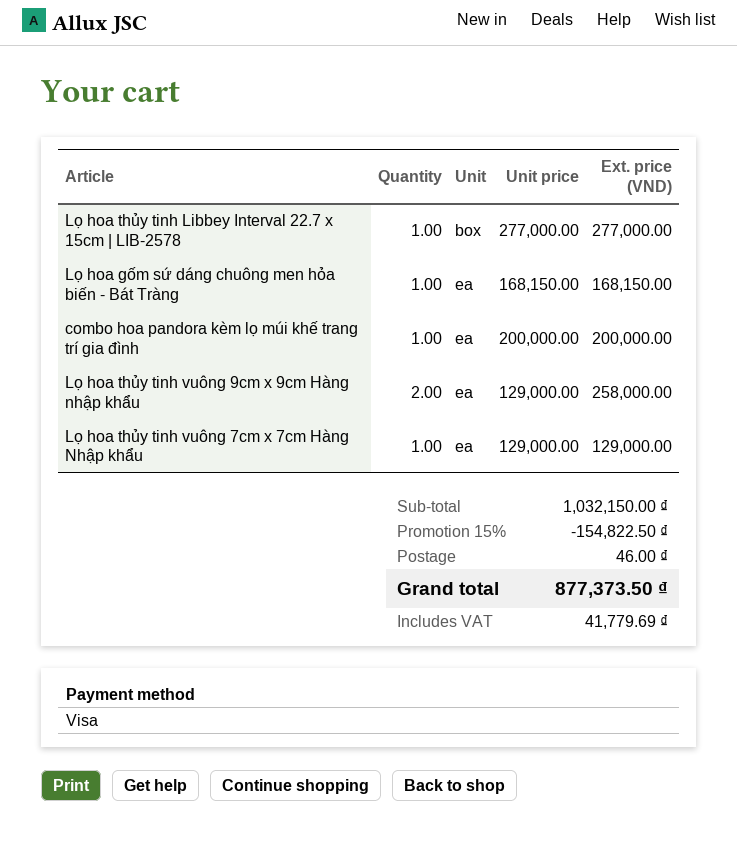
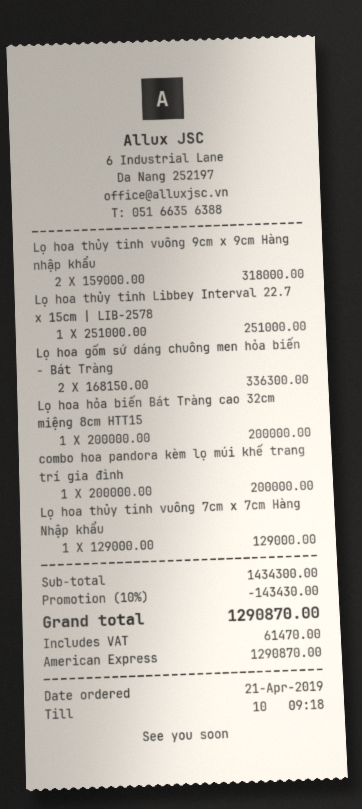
payment method: Visa -> American Express
Lọ hoa thủy tinh Libbey Interval 22.7 x 15cm | LIB-2578: 1 x 277000.00 = 277000.00 -> 1 x 251000.00 = 251000.00
Lọ hoa gốm sứ dáng chuông men hỏa biến - Bát Tràng: 1 x 168150.00 = 168150.00 -> 2 x 168150.00 = 336300.00
Lọ hoa thủy tinh vuông 9cm x 9cm Hàng nhập khẩu: 2 x 129000.00 = 258000.00 -> 2 x 159000.00 = 318000.00
Lọ hoa hỏa biến Bát Tràng cao 32cm miệng 8cm HTT15: none -> 1 x 200000.00 = 200000.00
subtotal: 1032150.00 -> 1434300.00
discount: 15% = 154822.50 -> 10% = 143430.00
shipping: 46.00 -> none
tax: 41779.69 -> 61470.00
total: 877373.50 -> 1290870.00

